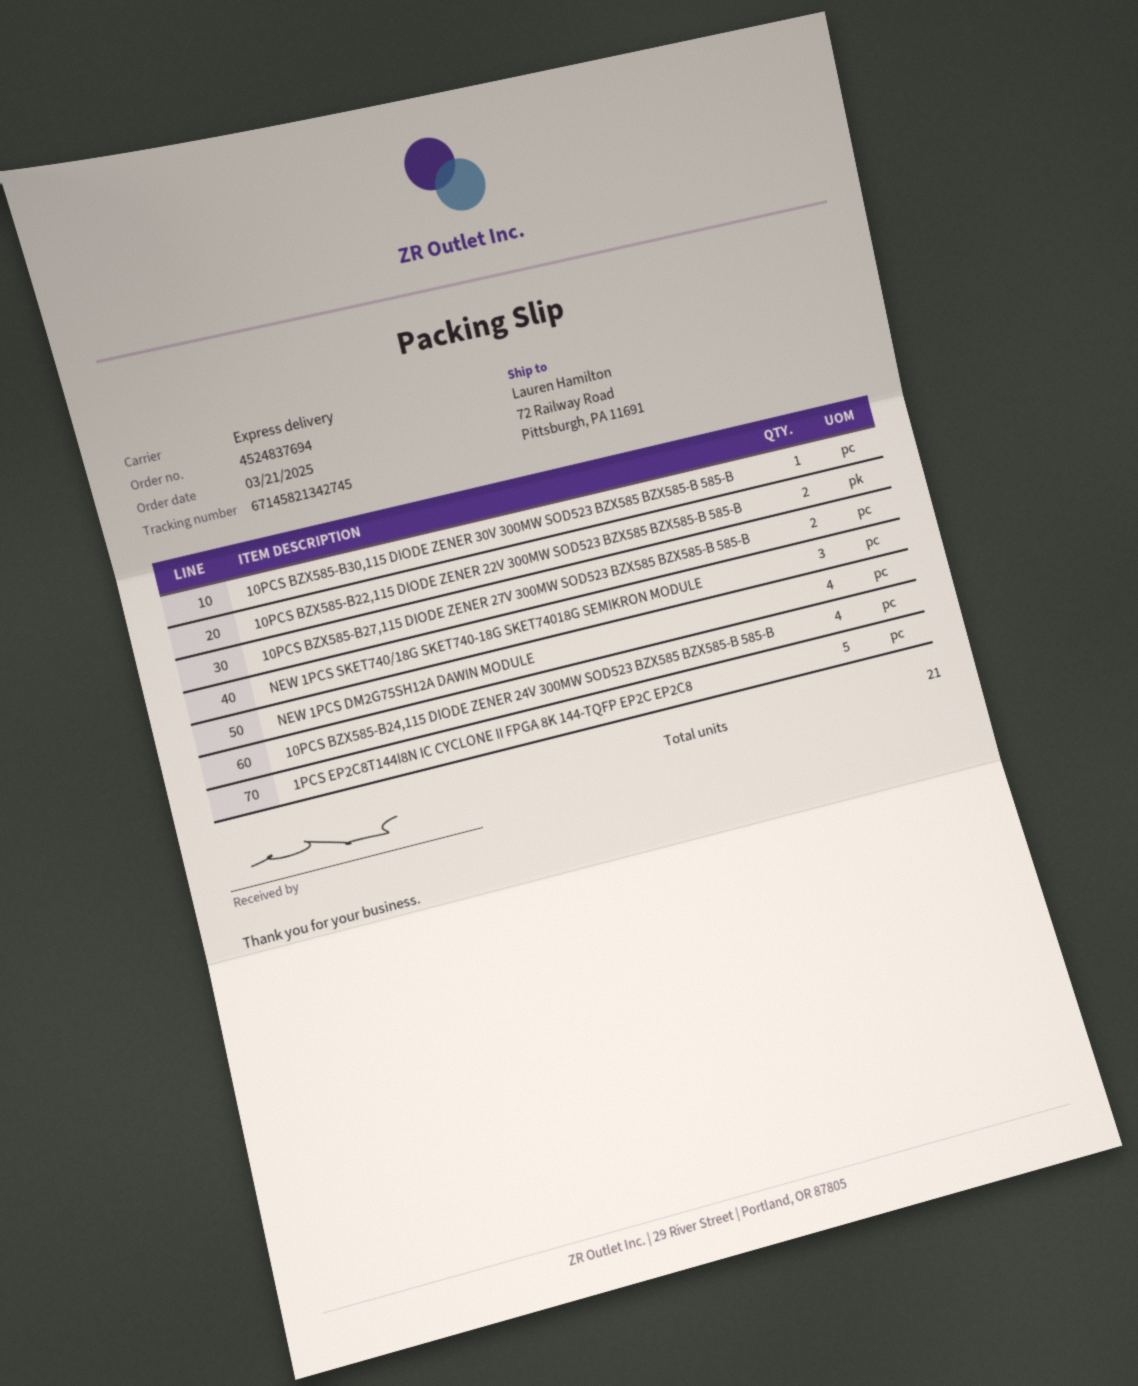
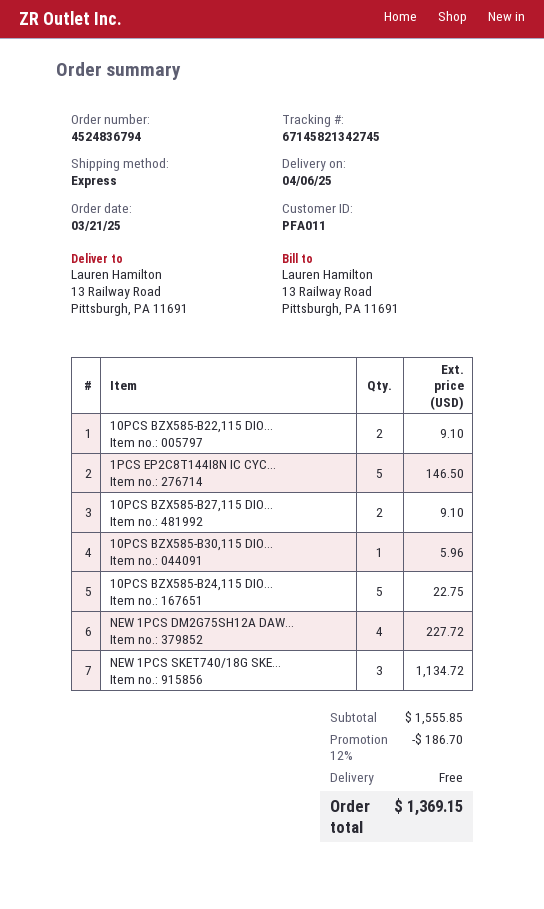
order number: 4524837694 -> 4524836794
ship to: 72 Railway Road, Pittsburgh, PA 11691 -> 13 Railway Road, Pittsburgh, PA 11691
10PCS BZX585-B24,115 DIODE ZENER 24V 300MW SOD523 BZX585 BZX585-B 585-B: 4 -> 5

